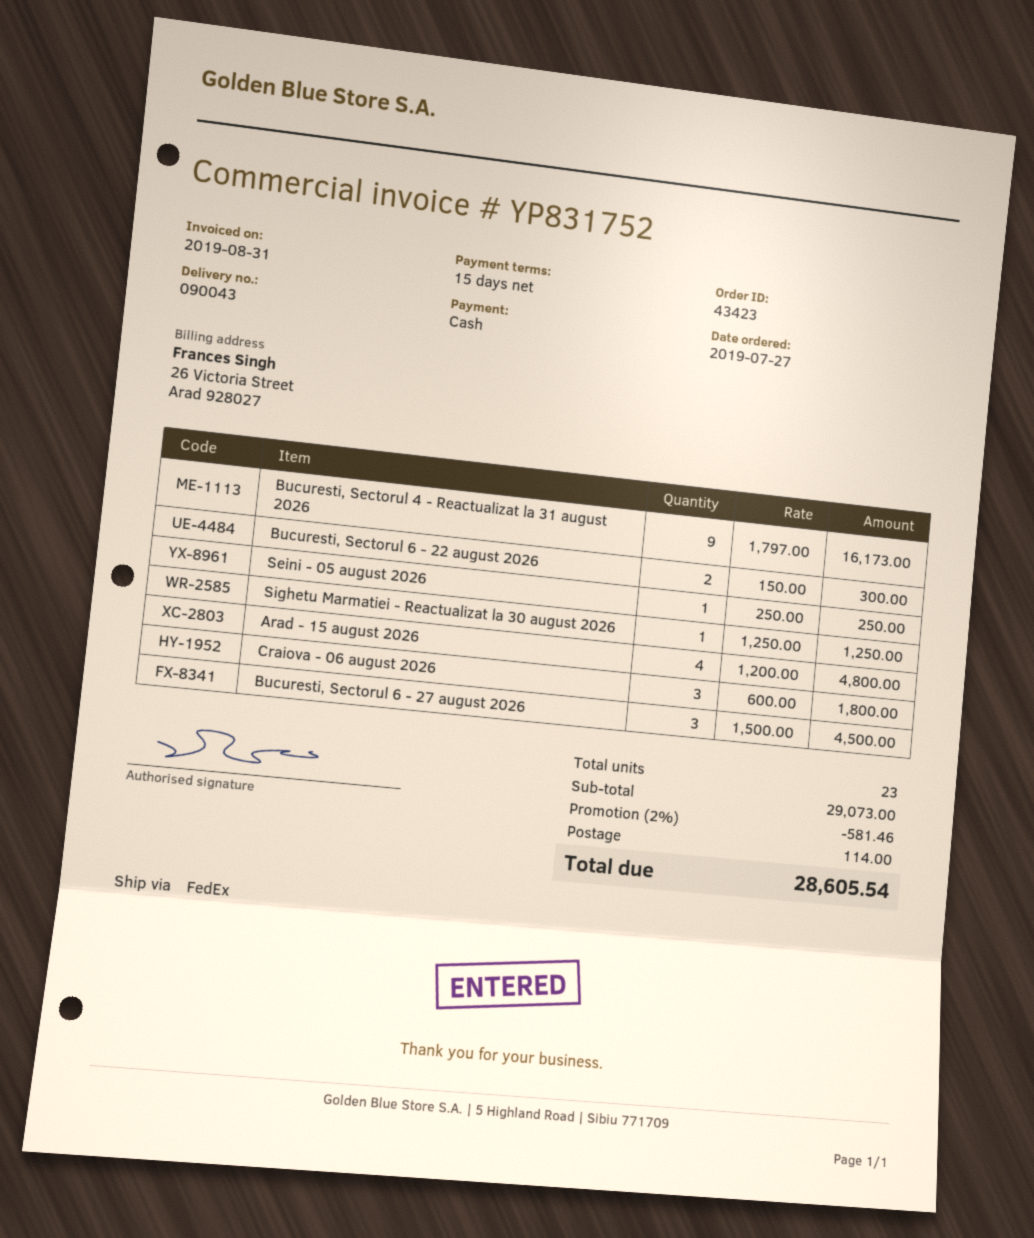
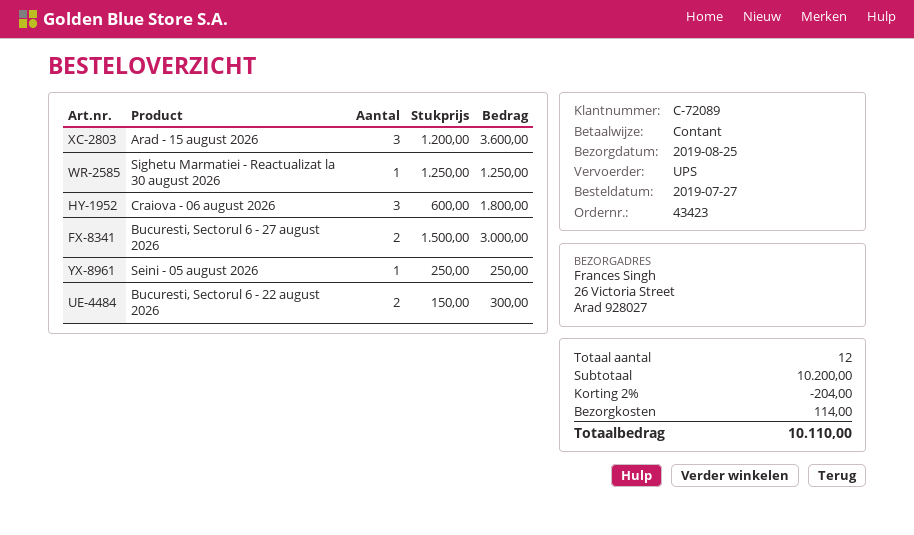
shipping method: FedEx -> UPS
Bucuresti, Sectorul 4 - Reactualizat la 31 august 2026: 9 x 1797.00 = 16173.00 -> none
Arad - 15 august 2026: 4 x 1200.00 = 4800.00 -> 3 x 1200.00 = 3600.00
Bucuresti, Sectorul 6 - 27 august 2026: 3 x 1500.00 = 4500.00 -> 2 x 1500.00 = 3000.00
total quantity: 23 -> 12
subtotal: 29073.00 -> 10200.00
discount: 2% = 581.46 -> 2% = 204.00
total: 28605.54 -> 10110.00

